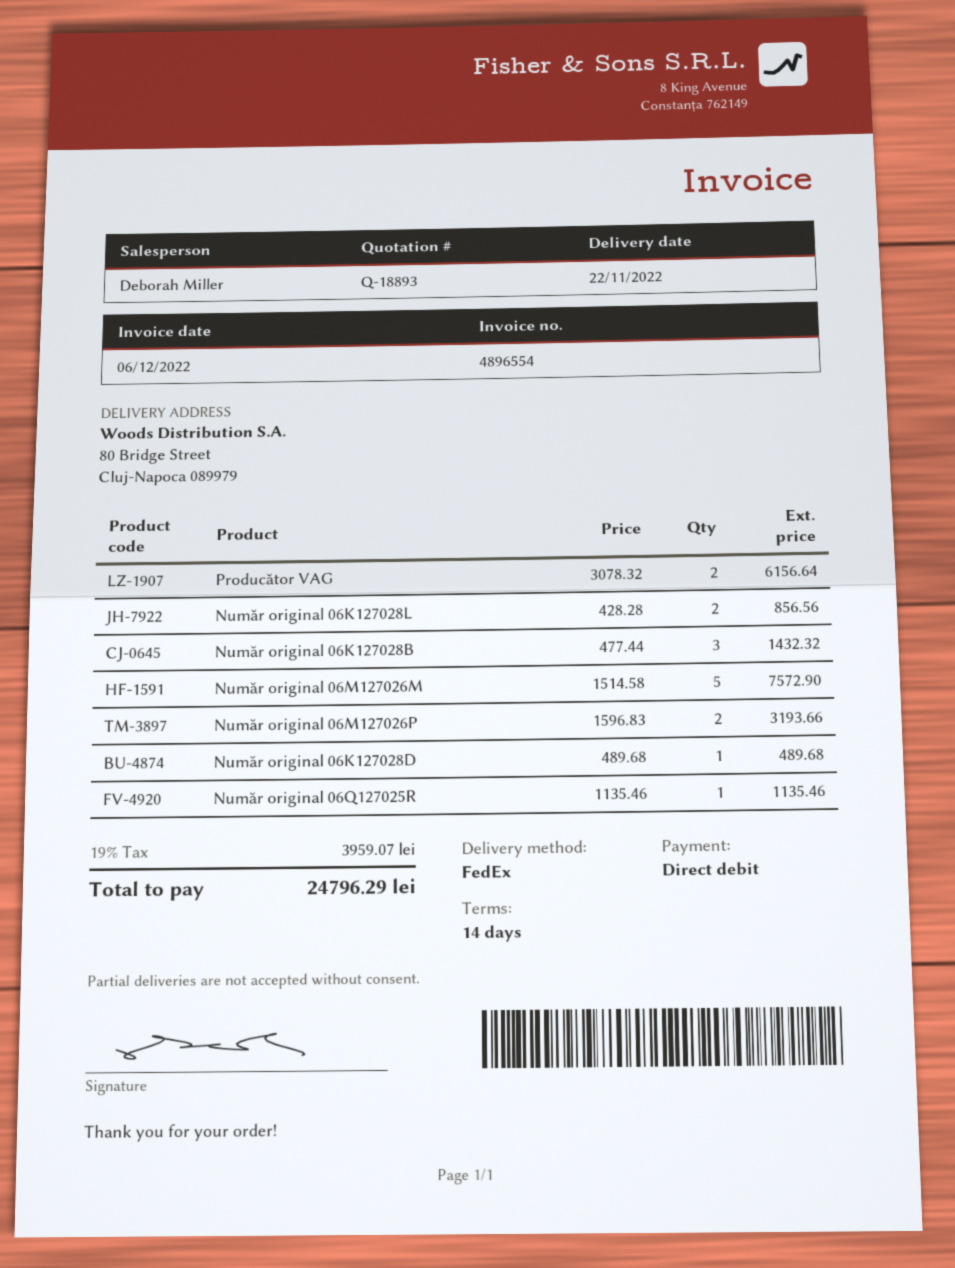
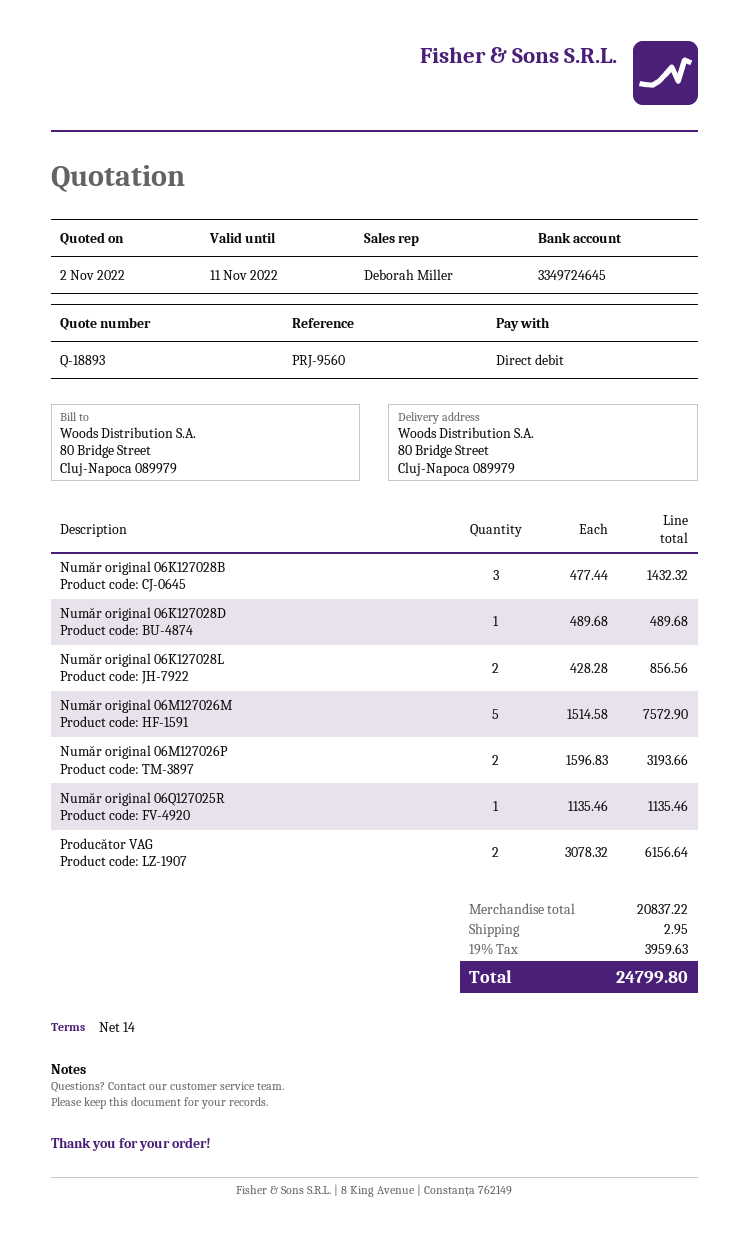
shipping: none -> 2.95
tax: 19% = 3959.07 -> 19% = 3959.63
total: 24796.29 -> 24799.80

